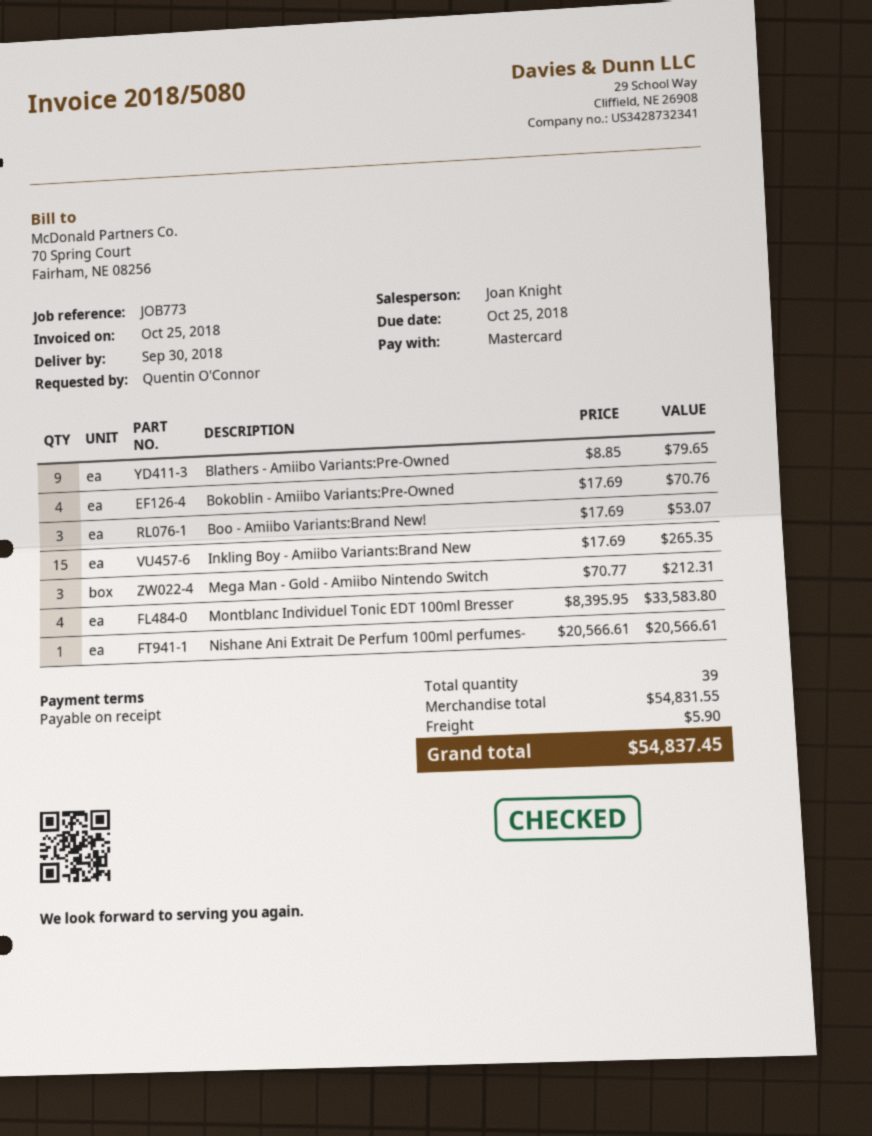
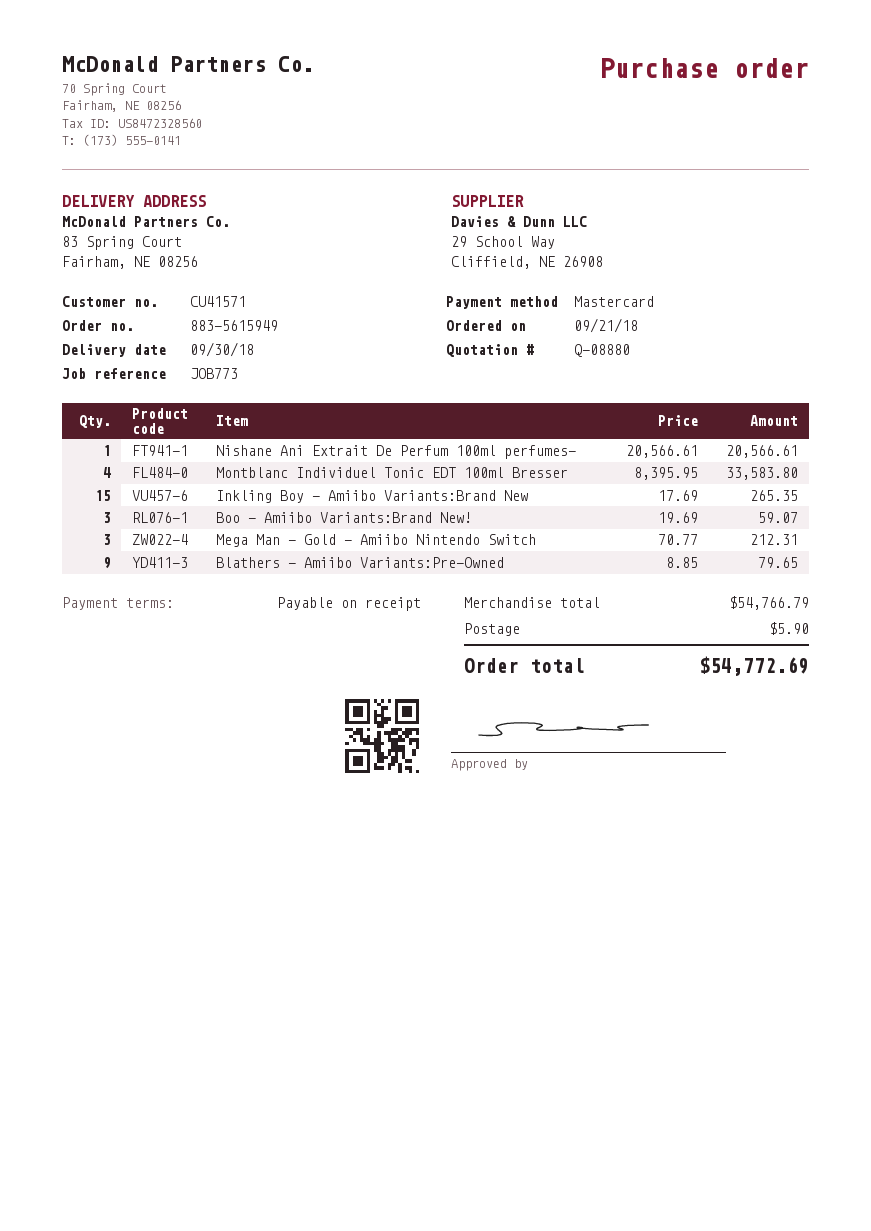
Bokoblin - Amiibo Variants:Pre-Owned: 4 x 17.69 = 70.76 -> none
Boo - Amiibo Variants:Brand New!: 3 x 17.69 = 53.07 -> 3 x 19.69 = 59.07
subtotal: 54831.55 -> 54766.79
total: 54837.45 -> 54772.69

